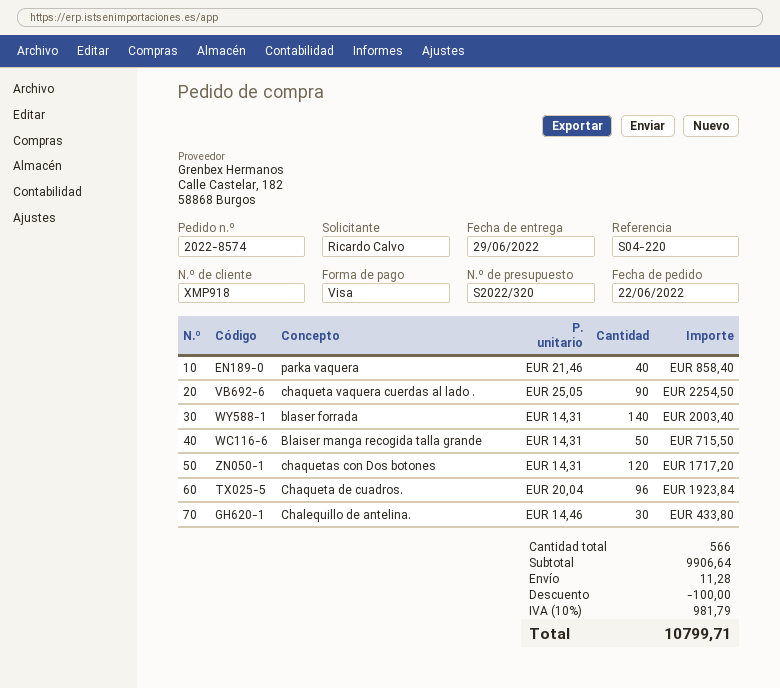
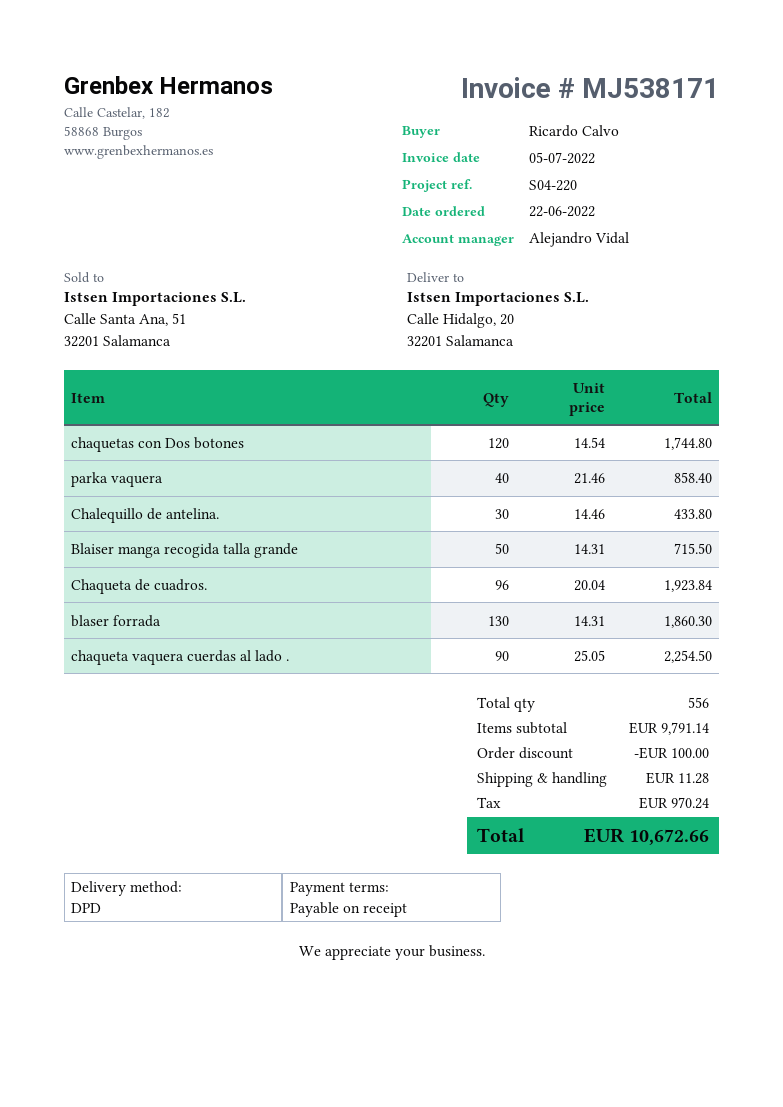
blaser forrada: 140 x 14.31 = 2003.40 -> 130 x 14.31 = 1860.30
chaquetas con Dos botones: 120 x 14.31 = 1717.20 -> 120 x 14.54 = 1744.80
total quantity: 566 -> 556
subtotal: 9906.64 -> 9791.14
tax: 981.79 -> 970.24
total: 10799.71 -> 10672.66

